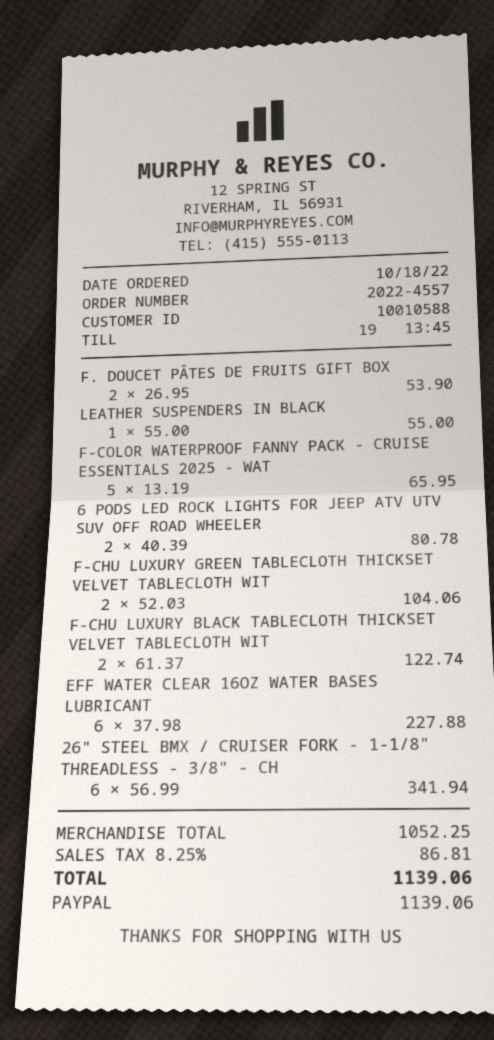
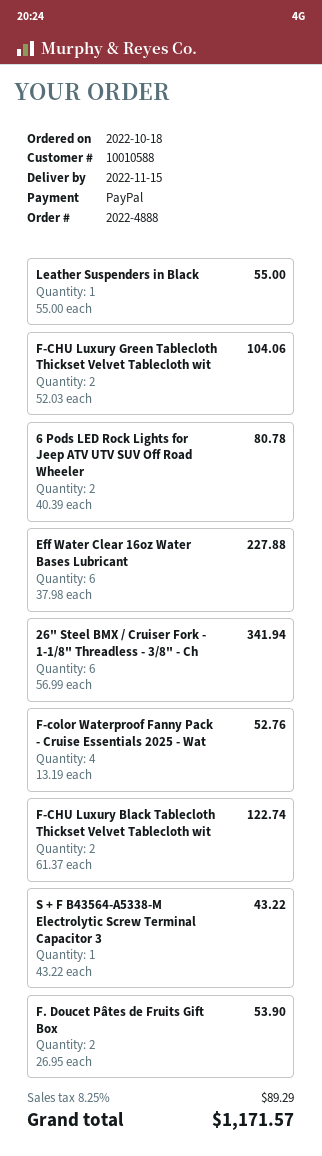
order number: 2022-4557 -> 2022-4888
F-COLOR WATERPROOF FANNY PACK - CRUISE ESSENTIALS 2025 - WAT: 5 x 13.19 = 65.95 -> 4 x 13.19 = 52.76
S + F B43564-A5338-M Electrolytic Screw Terminal Capacitor 3: none -> 1 x 43.22 = 43.22
tax: 8.25% = 86.81 -> 8.25% = 89.29
total: 1139.06 -> 1171.57

